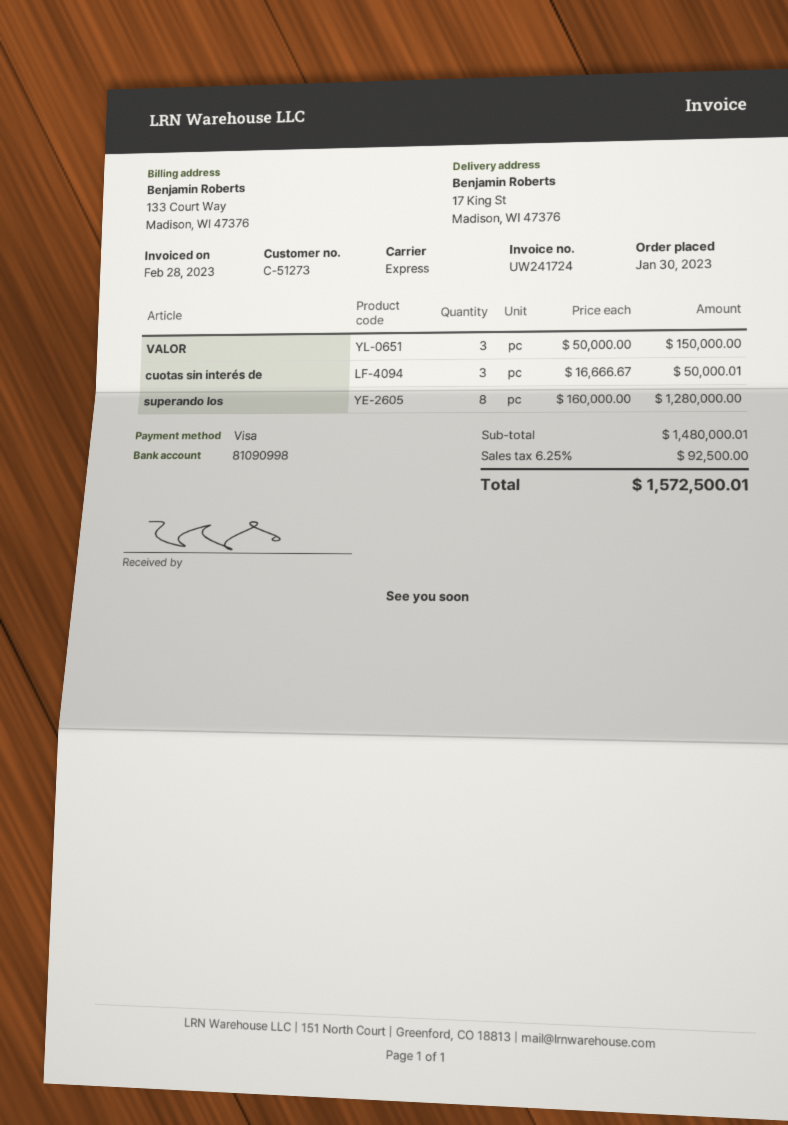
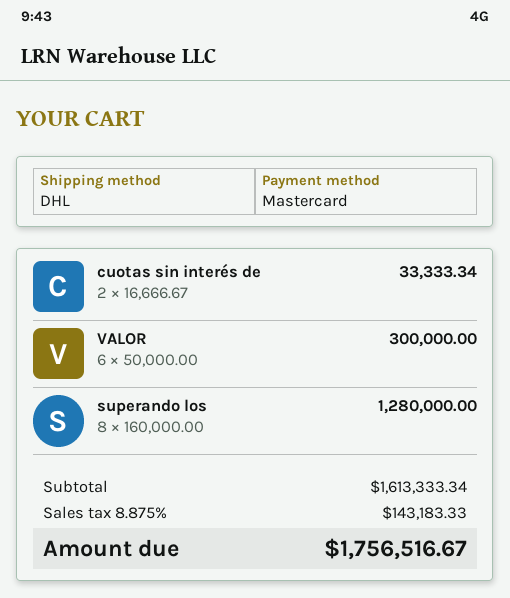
payment method: Visa -> Mastercard
shipping method: express -> DHL
VALOR: 3 x 50000.00 = 150000.00 -> 6 x 50000.00 = 300000.00
cuotas sin interés de: 3 x 16666.67 = 50000.01 -> 2 x 16666.67 = 33333.34
subtotal: 1480000.01 -> 1613333.34
tax: 6.25% = 92500.00 -> 8.875% = 143183.33
total: 1572500.01 -> 1756516.67

